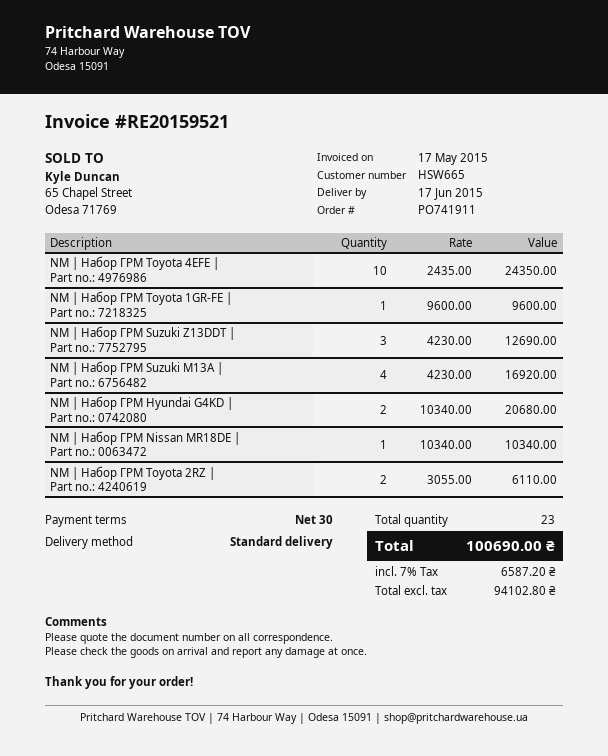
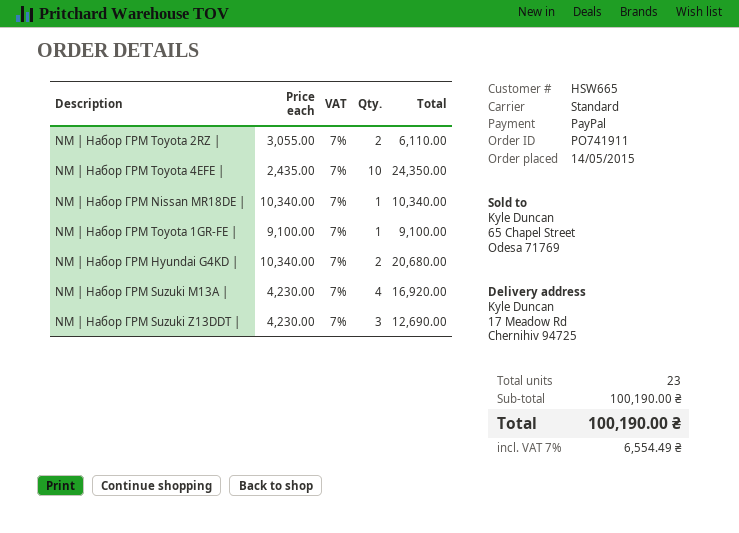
NM | Набор ГРМ Toyota 1GR-FE |: 1 x 9600.00 = 9600.00 -> 1 x 9100.00 = 9100.00
tax: 7% = 6587.20 -> 7% = 6554.49
total: 100690.00 -> 100190.00

